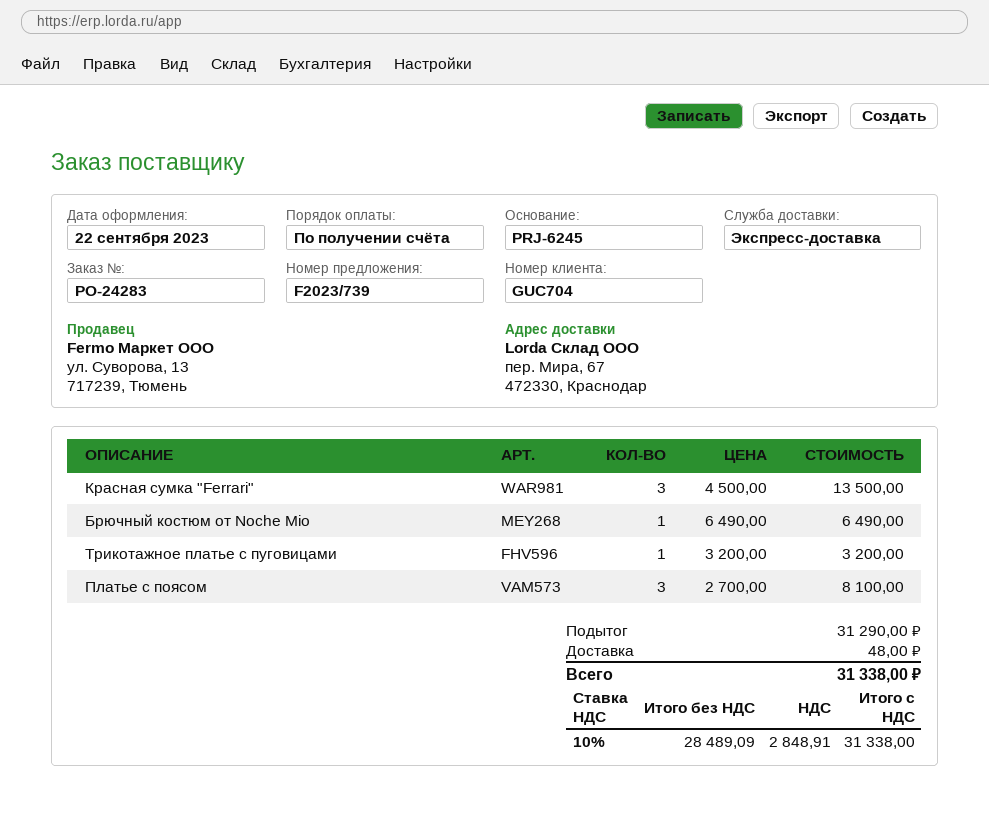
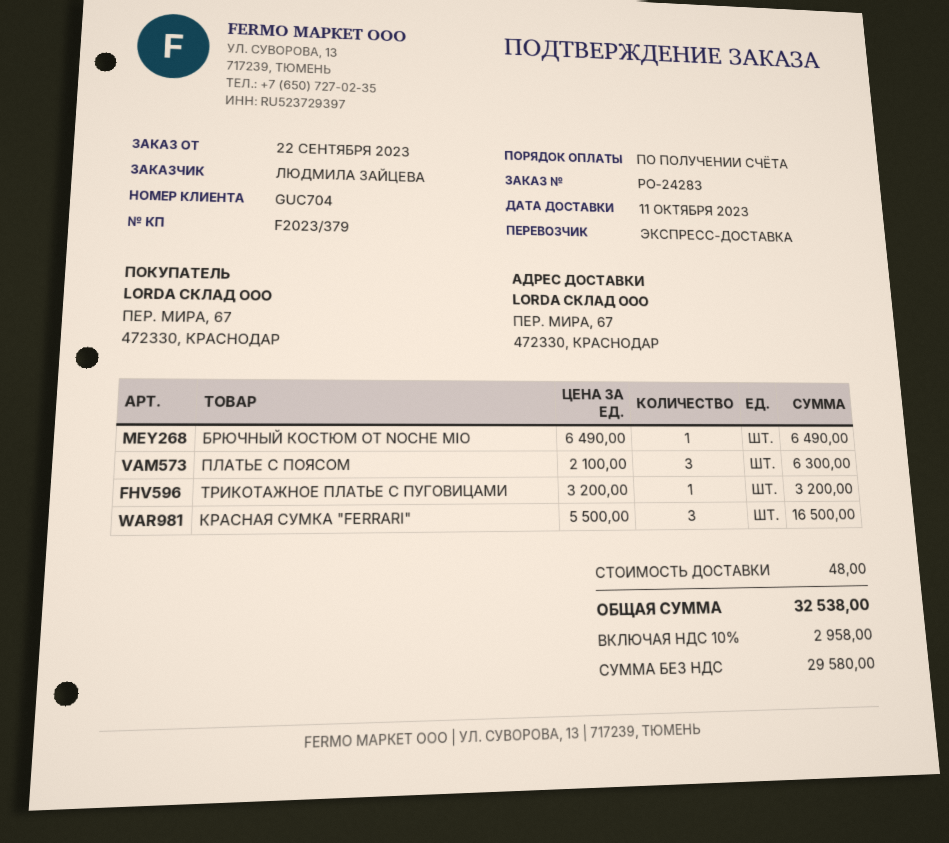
quote number: F2023/739 -> F2023/379
Красная сумка "Ferrari": 3 x 4500.00 = 13500.00 -> 3 x 5500.00 = 16500.00
Платье с поясом: 3 x 2700.00 = 8100.00 -> 3 x 2100.00 = 6300.00
net: 28489.09 -> 29580.00
tax: 10% = 2848.91 -> 10% = 2958.00
total: 31338.00 -> 32538.00

